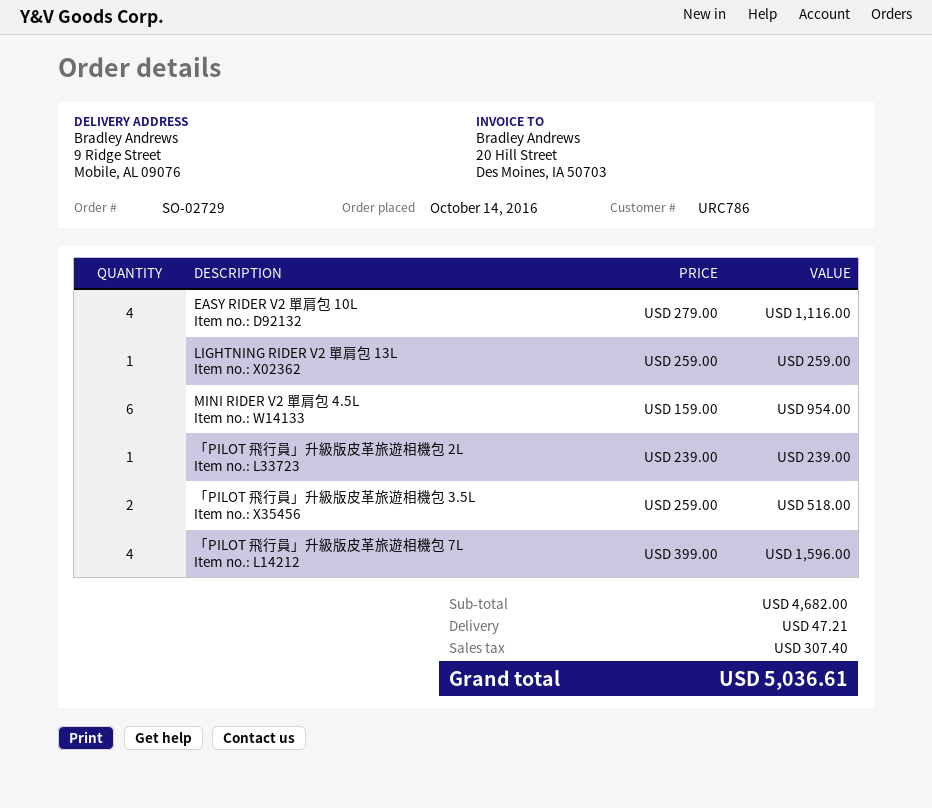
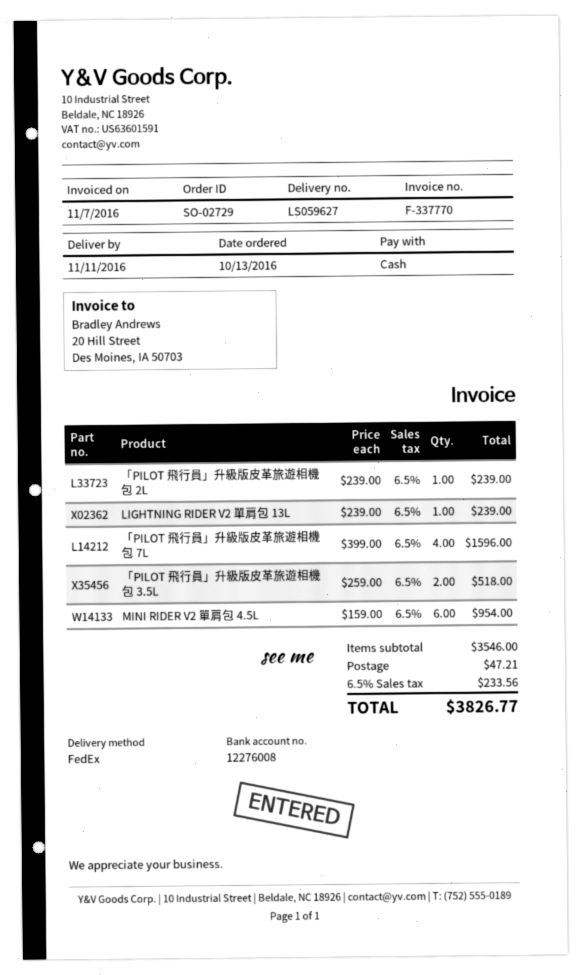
order date: 2016-10-14 -> 2016-10-13
EASY RIDER V2 單肩包 10L: 4 x 279.00 = 1116.00 -> none
LIGHTNING RIDER V2 單肩包 13L: 1 x 259.00 = 259.00 -> 1 x 239.00 = 239.00
subtotal: 4682.00 -> 3546.00
tax: 307.40 -> 233.56
total: 5036.61 -> 3826.77

